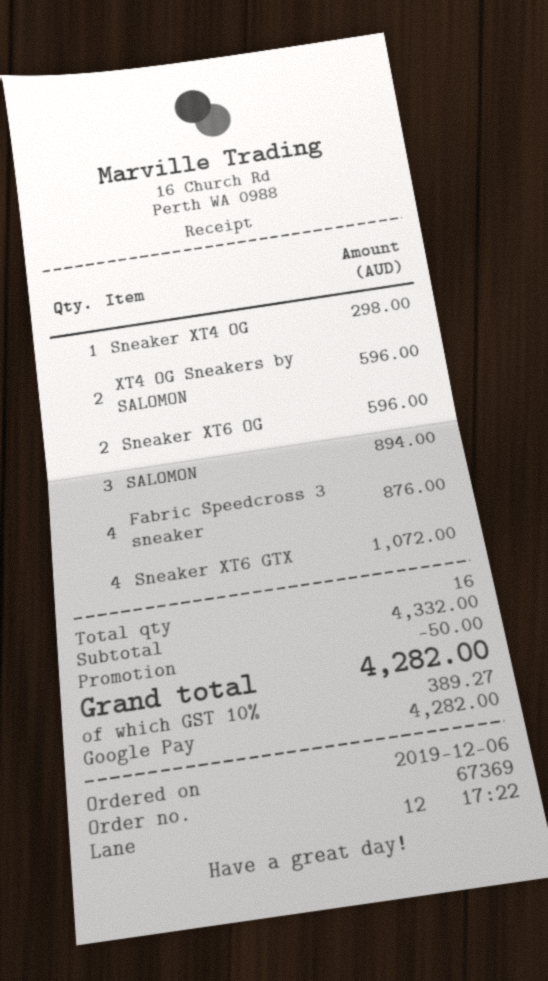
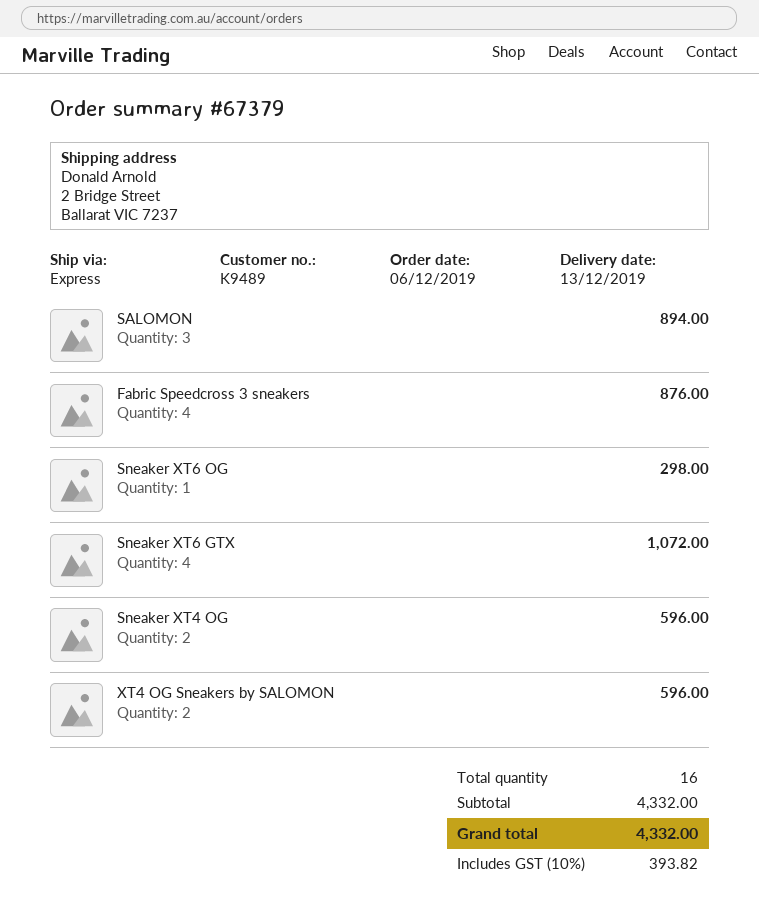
order number: 67369 -> 67379
Sneaker XT4 OG: 1 for 298.00 -> 2 for 596.00
Sneaker XT6 OG: 2 for 596.00 -> 1 for 298.00
discount: 50.00 -> none
tax: 10% = 389.27 -> 10% = 393.82
total: 4282.00 -> 4332.00

